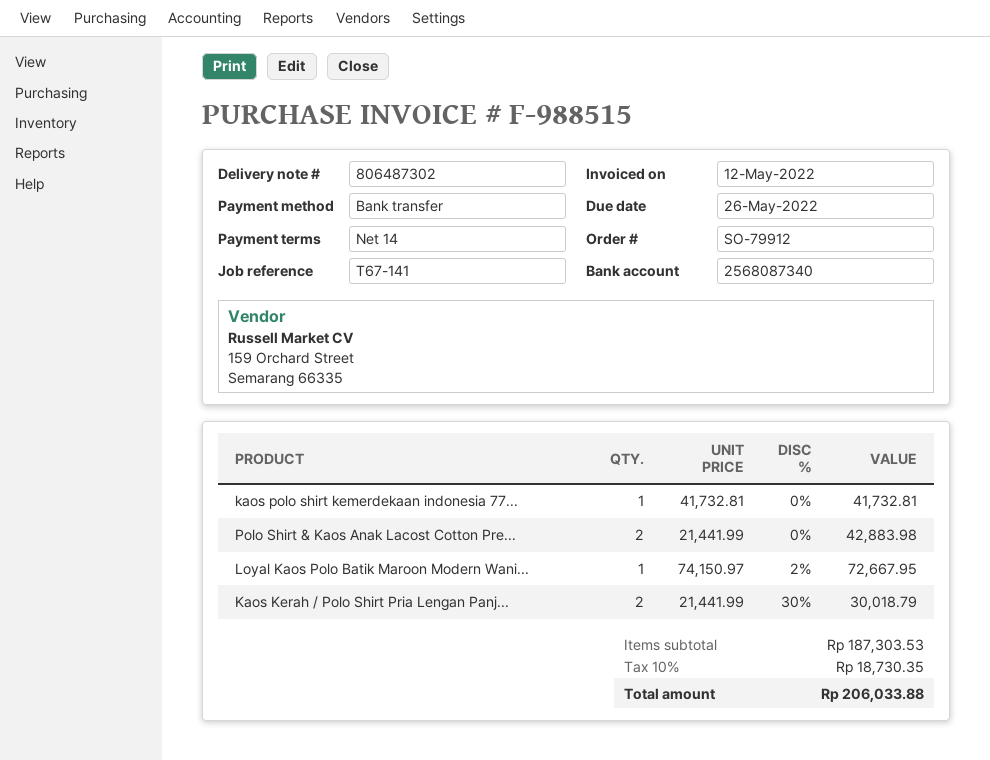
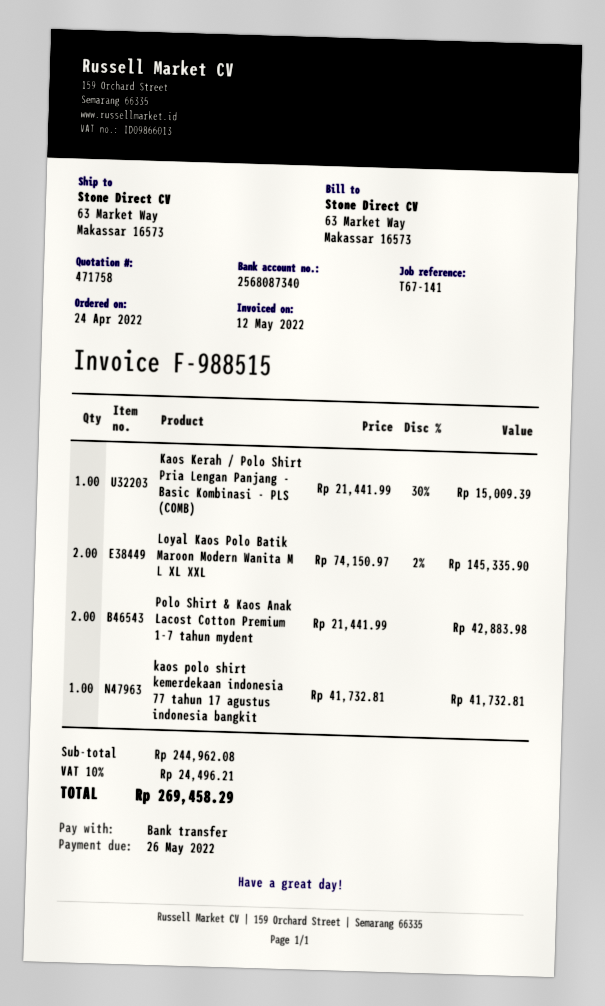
Loyal Kaos Polo Batik Maroon Modern Wani...: 1 x 74150.97 - 2% = 72667.95 -> 2 x 74150.97 - 2% = 145335.90
Kaos Kerah / Polo Shirt Pria Lengan Panj...: 2 x 21441.99 - 30% = 30018.79 -> 1 x 21441.99 - 30% = 15009.39
subtotal: 187303.53 -> 244962.08
tax: 10% = 18730.35 -> 10% = 24496.21
total: 206033.88 -> 269458.29

